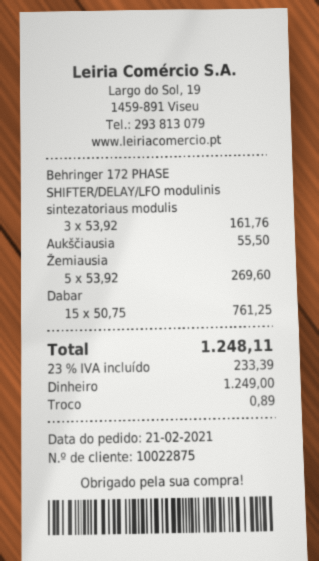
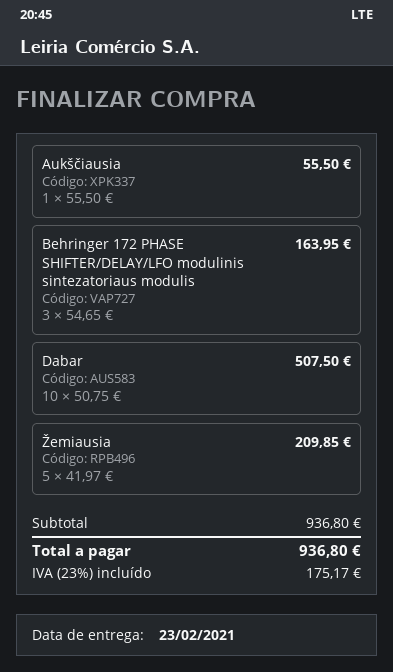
Behringer 172 PHASE SHIFTER/DELAY/LFO modulinis sintezatoriaus modulis: 3 x 53.92 = 161.76 -> 3 x 54.65 = 163.95
Žemiausia: 5 x 53.92 = 269.60 -> 5 x 41.97 = 209.85
Dabar: 15 x 50.75 = 761.25 -> 10 x 50.75 = 507.50
tax: 23% = 233.39 -> 23% = 175.17
total: 1248.11 -> 936.80

